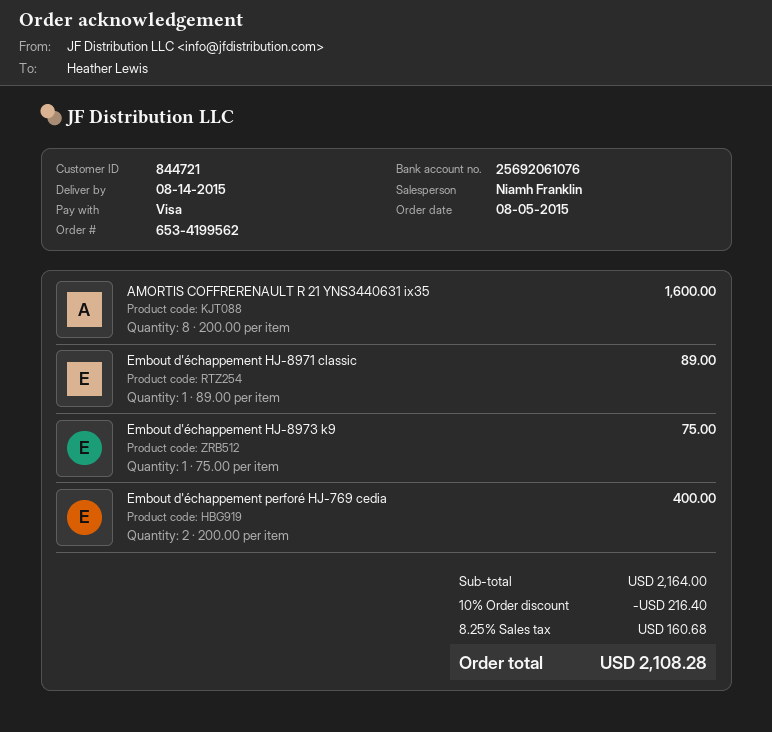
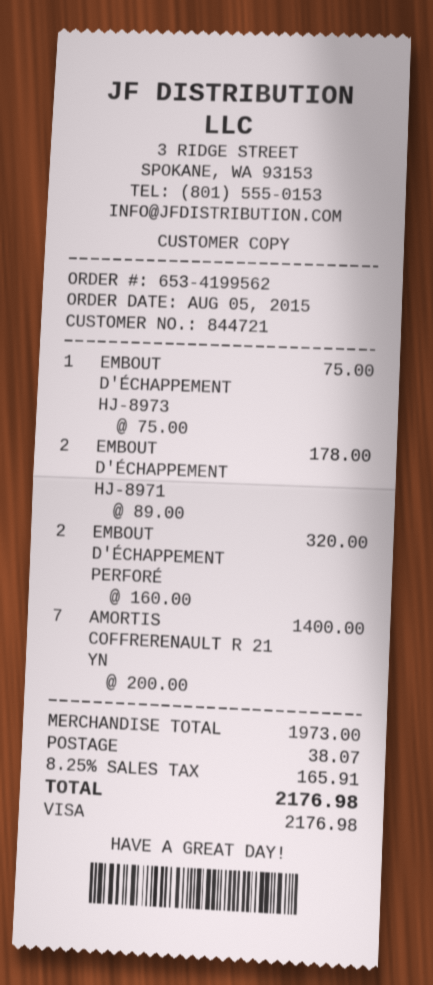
AMORTIS COFFRERENAULT R 21 YNS3440631 ix35: 8 x 200.00 = 1600.00 -> 7 x 200.00 = 1400.00
Embout d'échappement HJ-8971 classic: 1 x 89.00 = 89.00 -> 2 x 89.00 = 178.00
Embout d'échappement perforé HJ-769 cedia: 2 x 200.00 = 400.00 -> 2 x 160.00 = 320.00
subtotal: 2164.00 -> 1973.00
discount: 10% = 216.40 -> none
shipping: none -> 38.07
tax: 8.25% = 160.68 -> 8.25% = 165.91
total: 2108.28 -> 2176.98

